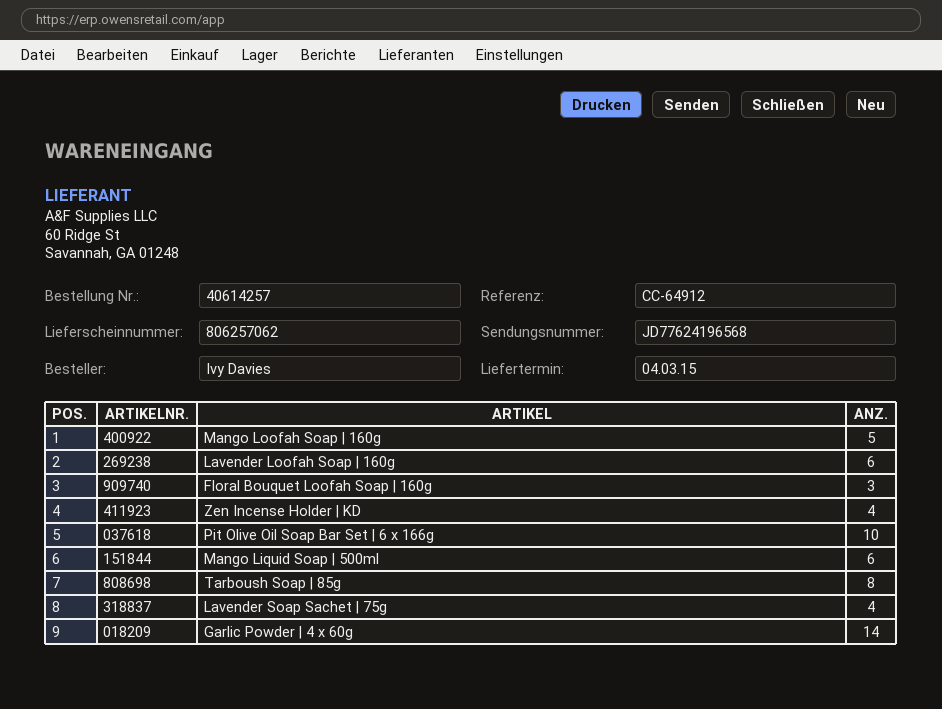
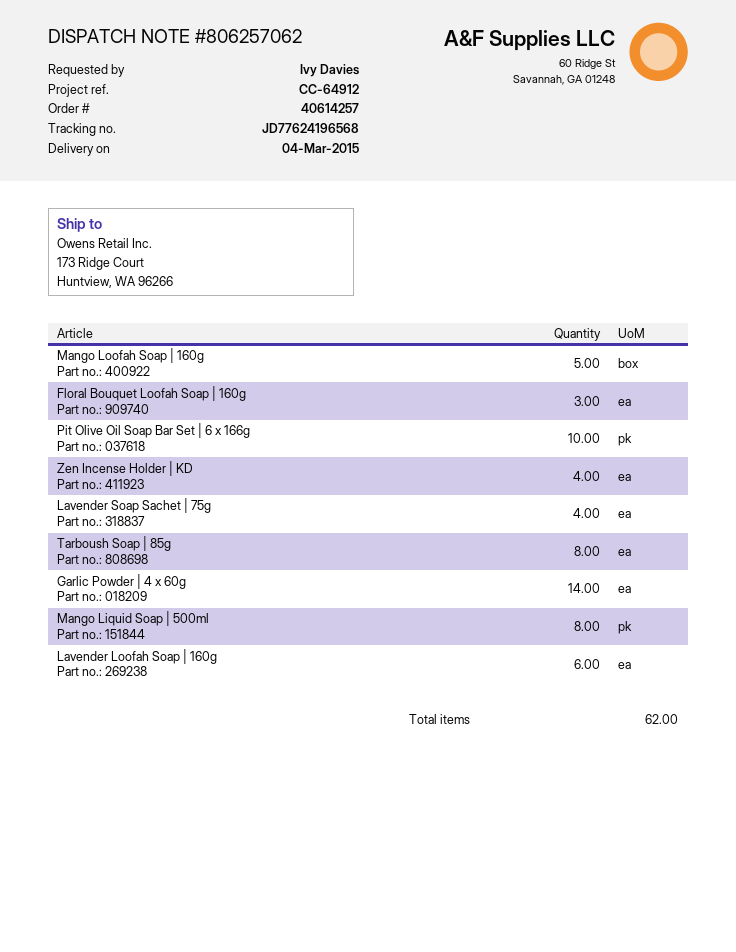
Mango Liquid Soap | 500ml: 6 -> 8

